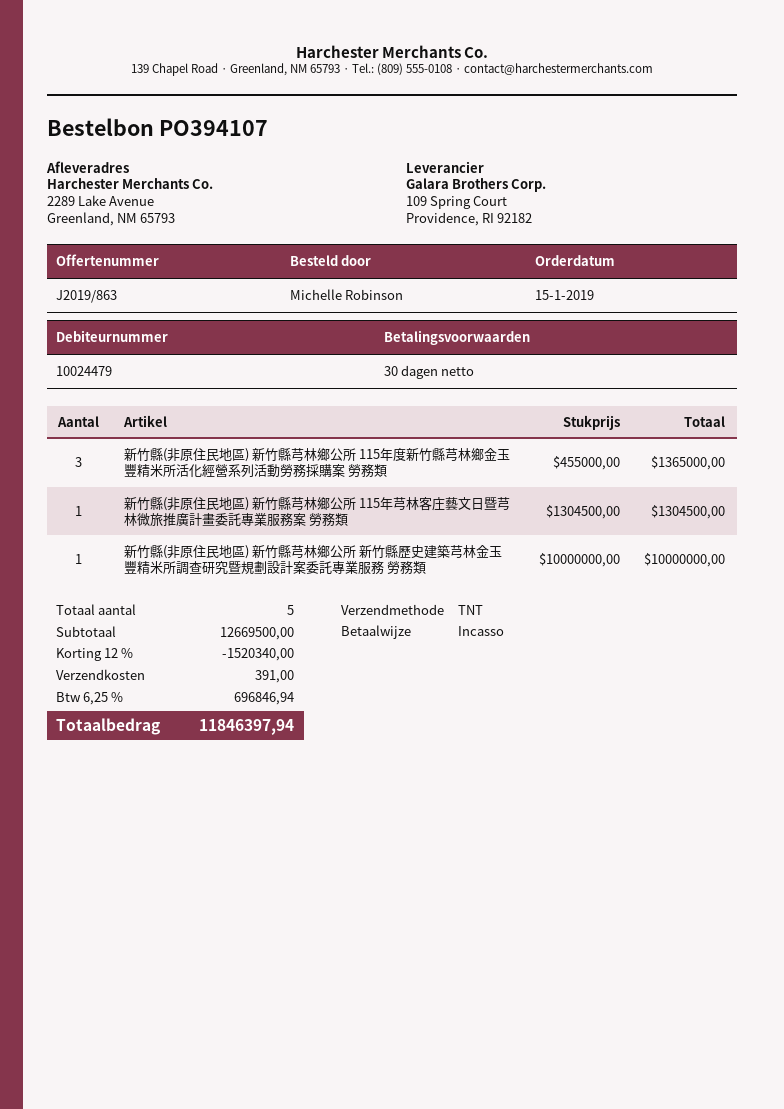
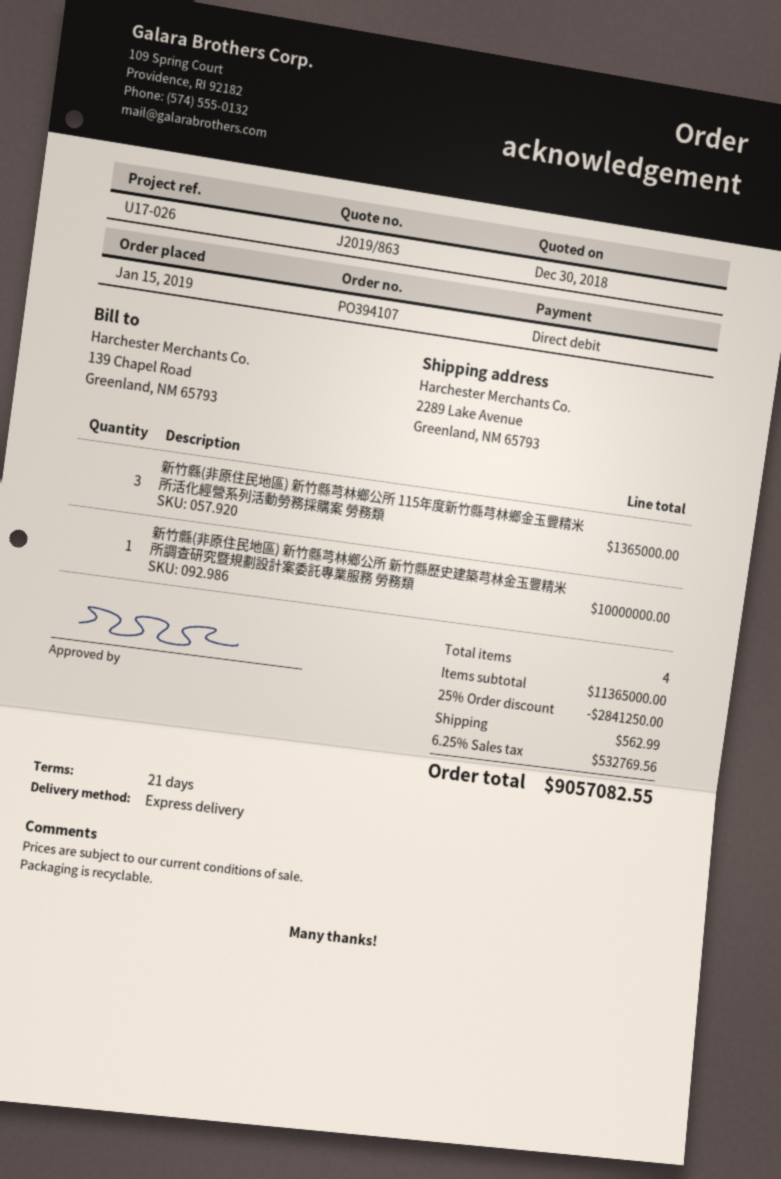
payment terms: 30 days -> 21 days
shipping method: TNT -> express
新竹縣(非原住民地區) 新竹縣芎林鄉公所 115年芎林客庄藝文日暨芎林微旅推廣計畫委託專業服務案 勞務類: 1 for 1304500.00 -> none
total quantity: 5 -> 4
subtotal: 12669500.00 -> 11365000.00
discount: 12% = 1520340.00 -> 25% = 2841250.00
shipping: 391.00 -> 562.99
tax: 6.25% = 696846.94 -> 6.25% = 532769.56
total: 11846397.94 -> 9057082.55

